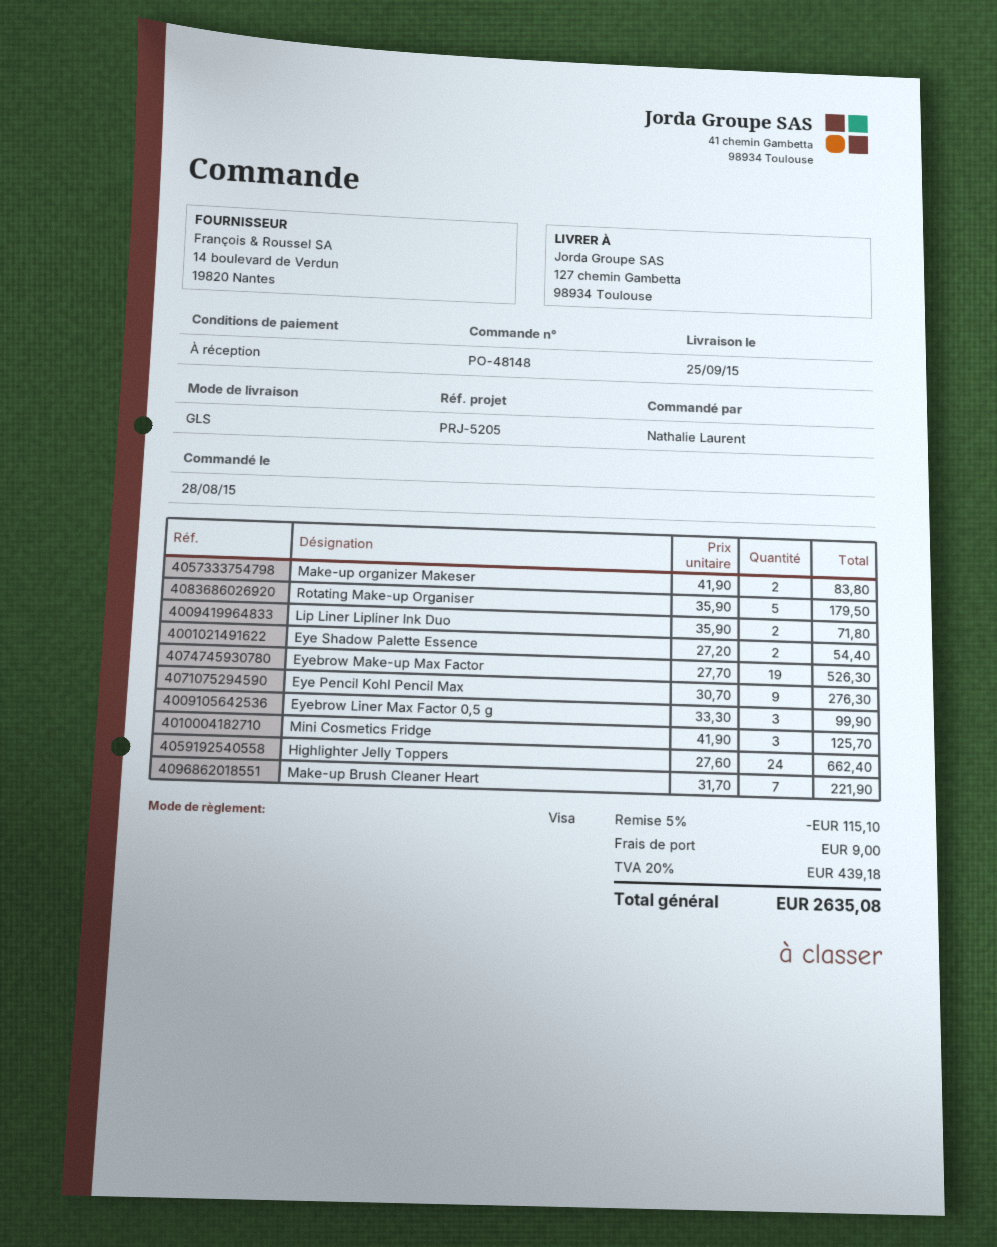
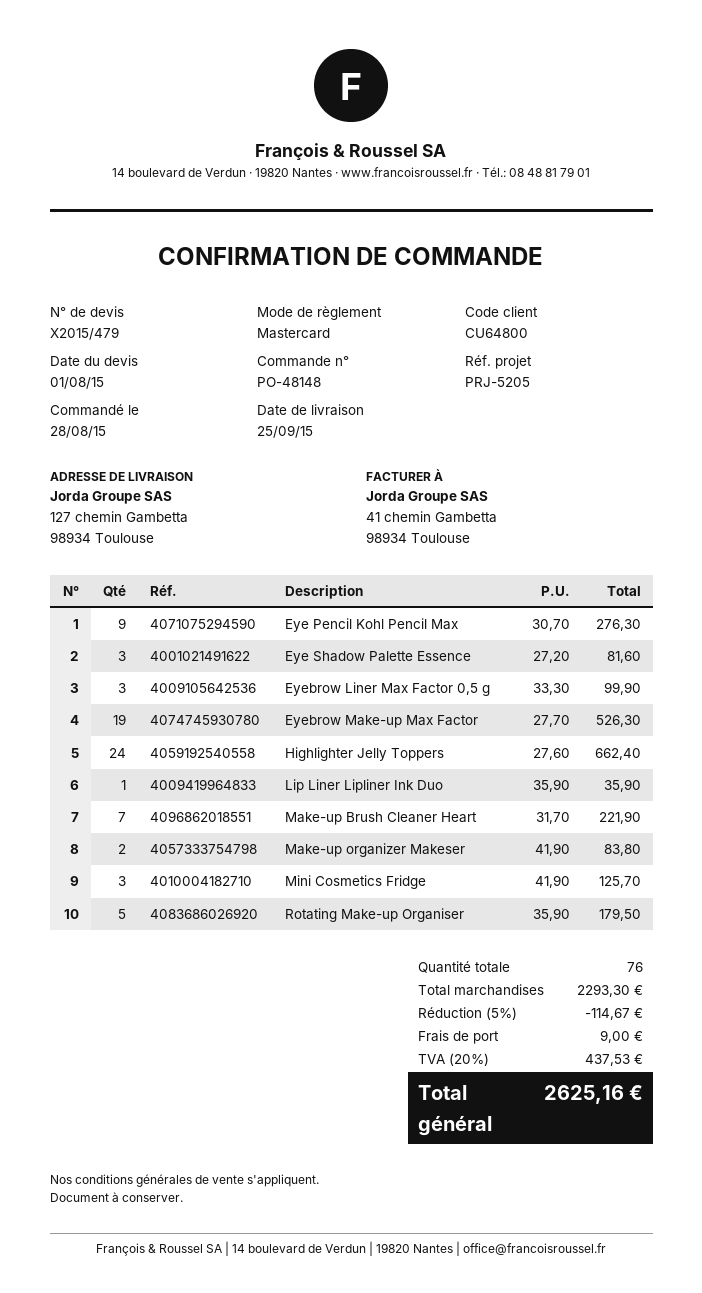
payment method: Visa -> Mastercard
Lip Liner Lipliner Ink Duo: 2 x 35.90 = 71.80 -> 1 x 35.90 = 35.90
Eye Shadow Palette Essence: 2 x 27.20 = 54.40 -> 3 x 27.20 = 81.60
discount: 5% = 115.10 -> 5% = 114.67
tax: 20% = 439.18 -> 20% = 437.53
total: 2635.08 -> 2625.16

